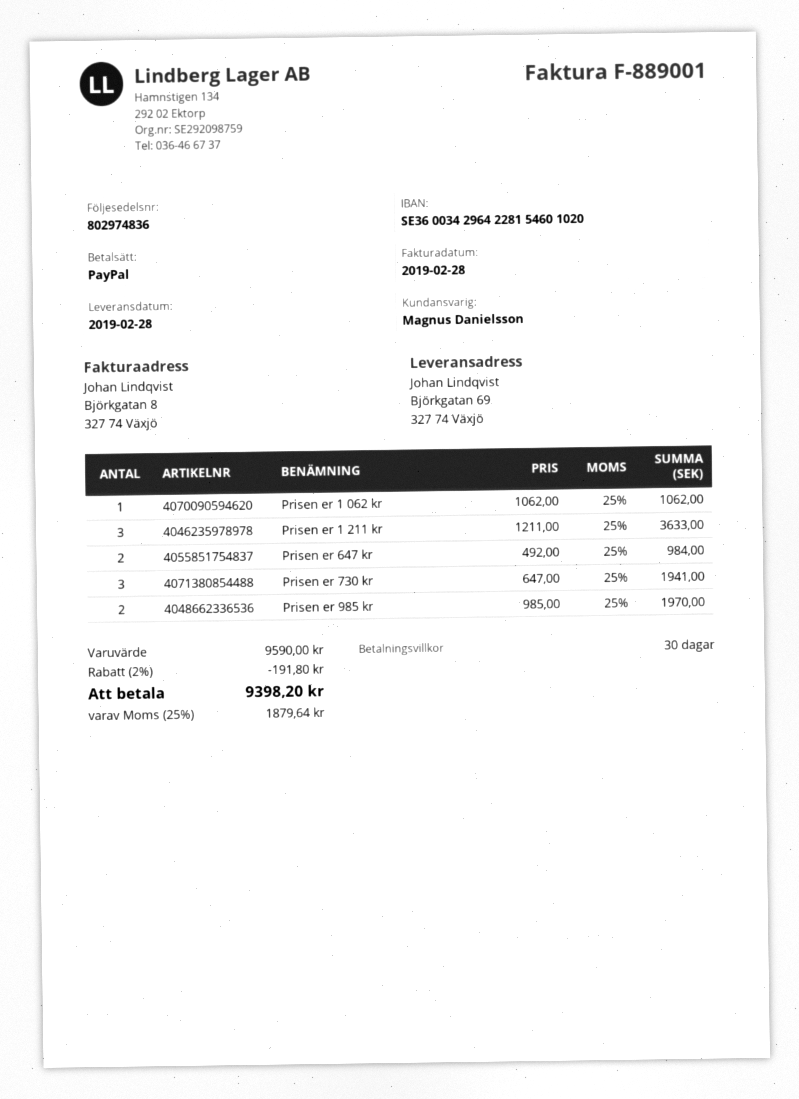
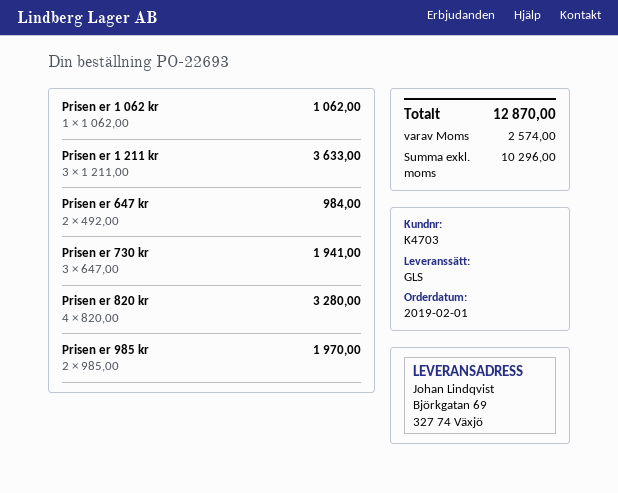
Prisen er 820 kr: none -> 4 x 820.00 = 3280.00
discount: 2% = 191.80 -> none
tax: 1879.64 -> 2574.00
total: 9398.20 -> 12870.00

